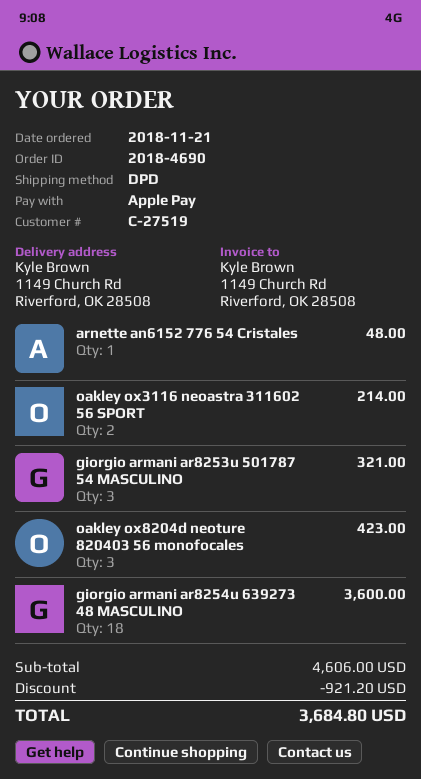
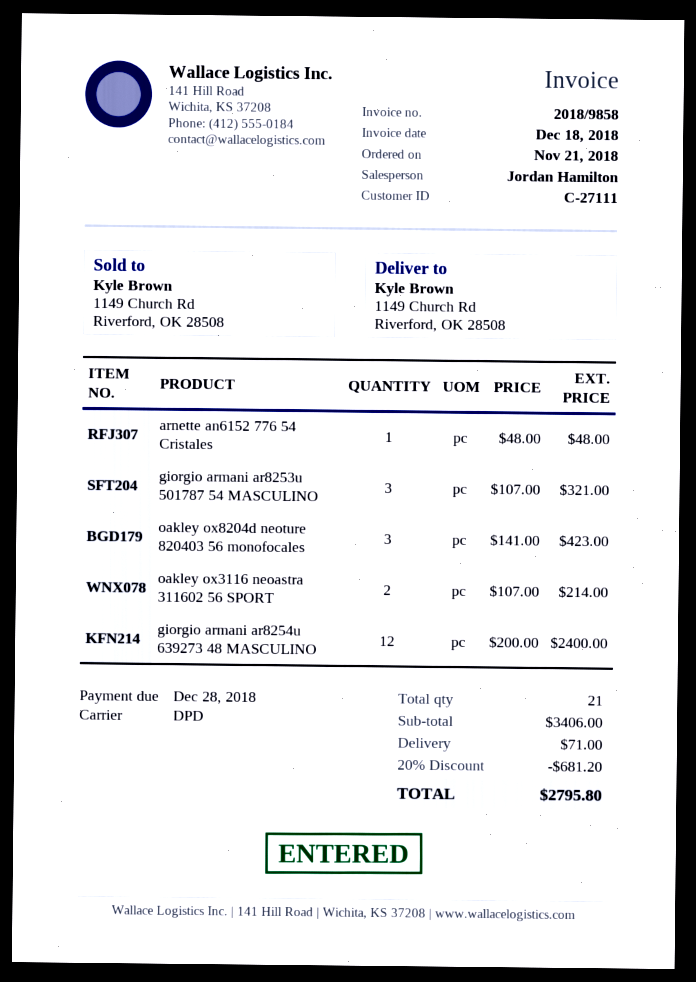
customer number: C-27519 -> C-27111
giorgio armani ar8254u 639273 48 MASCULINO: 18 for 3600.00 -> 12 for 2400.00
subtotal: 4606.00 -> 3406.00
discount: 921.20 -> 681.20
shipping: none -> 71.00
total: 3684.80 -> 2795.80

